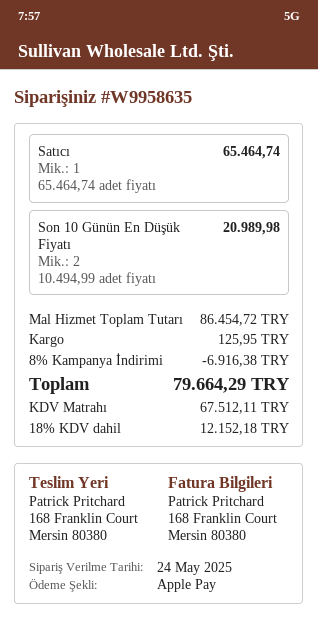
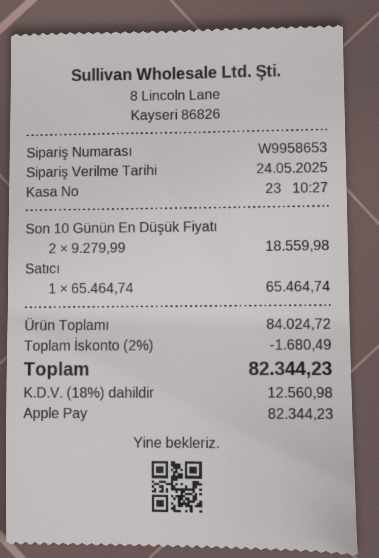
order number: W9958635 -> W9958653
Son 10 Günün En Düşük Fiyatı: 2 x 10494.99 = 20989.98 -> 2 x 9279.99 = 18559.98
subtotal: 86454.72 -> 84024.72
discount: 8% = 6916.38 -> 2% = 1680.49
shipping: 125.95 -> none
tax: 18% = 12152.18 -> 18% = 12560.98
total: 79664.29 -> 82344.23

